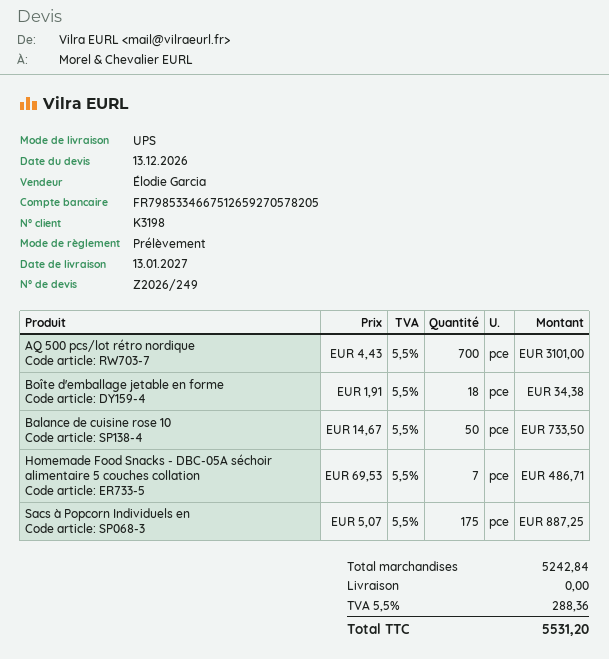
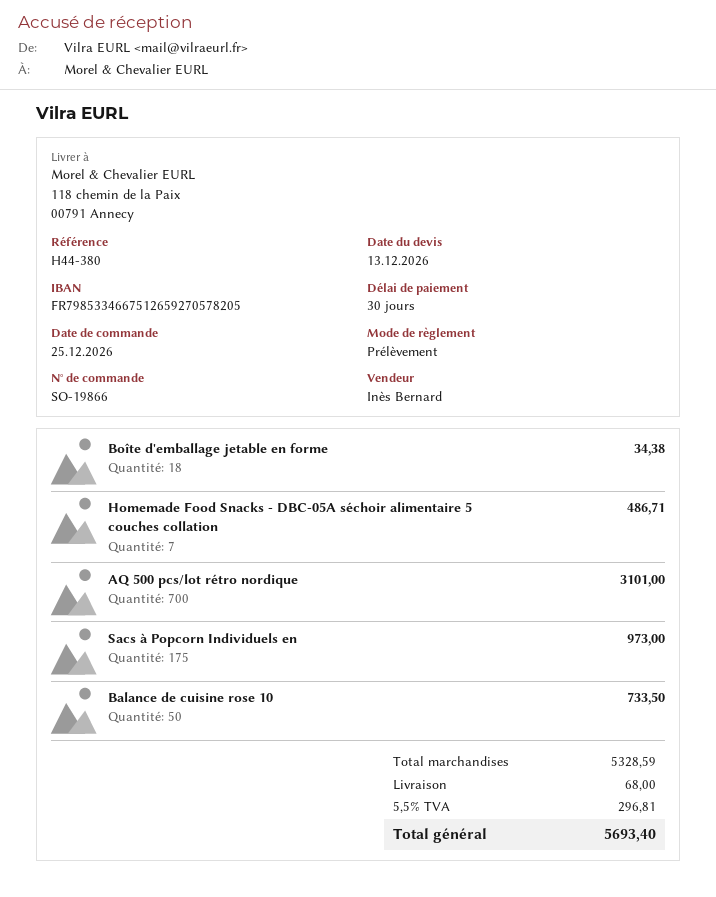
sales rep: Élodie Garcia -> Inès Bernard
Sacs à Popcorn Individuels en: 175 for 887.25 -> 175 for 973.00
subtotal: 5242.84 -> 5328.59
shipping: 0.00 -> 68.00
tax: 5.5% = 288.36 -> 5.5% = 296.81
total: 5531.20 -> 5693.40

